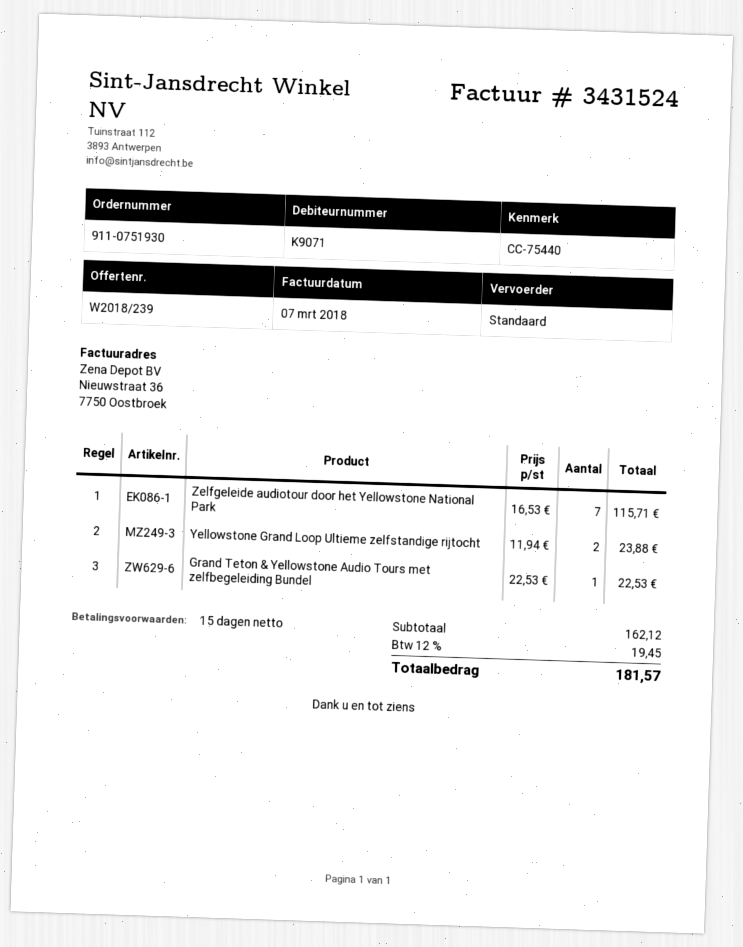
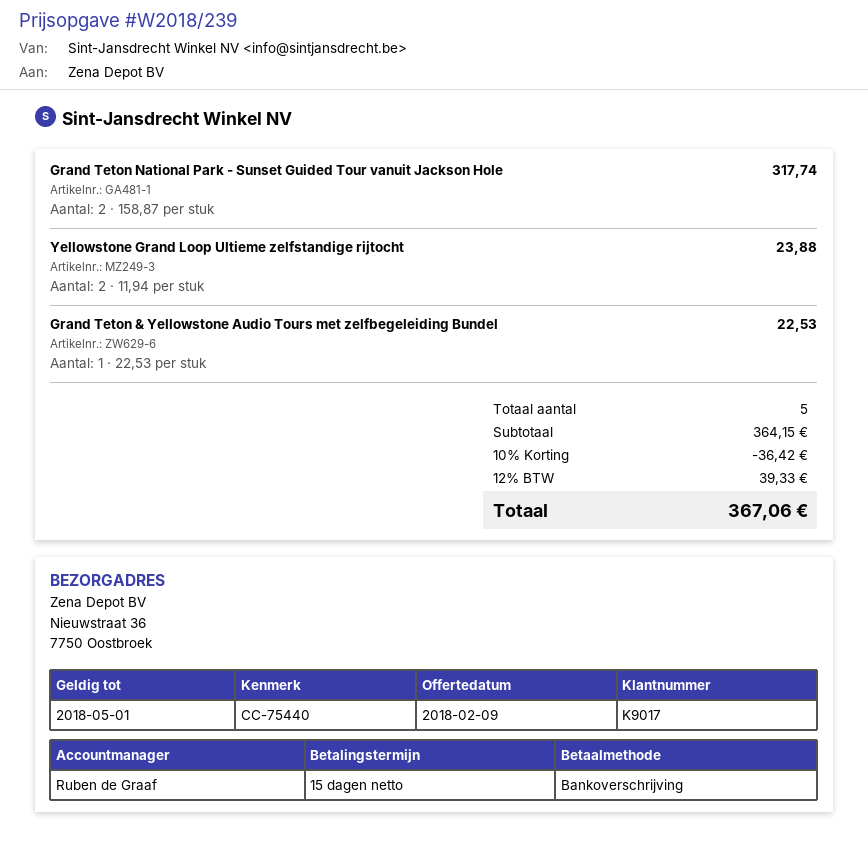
customer number: K9071 -> K9017
Zelfgeleide audiotour door het Yellowstone National Park: 7 x 16.53 = 115.71 -> none
Grand Teton National Park - Sunset Guided Tour vanuit Jackson Hole: none -> 2 x 158.87 = 317.74
subtotal: 162.12 -> 364.15
discount: none -> 10% = 36.42
tax: 12% = 19.45 -> 12% = 39.33
total: 181.57 -> 367.06

